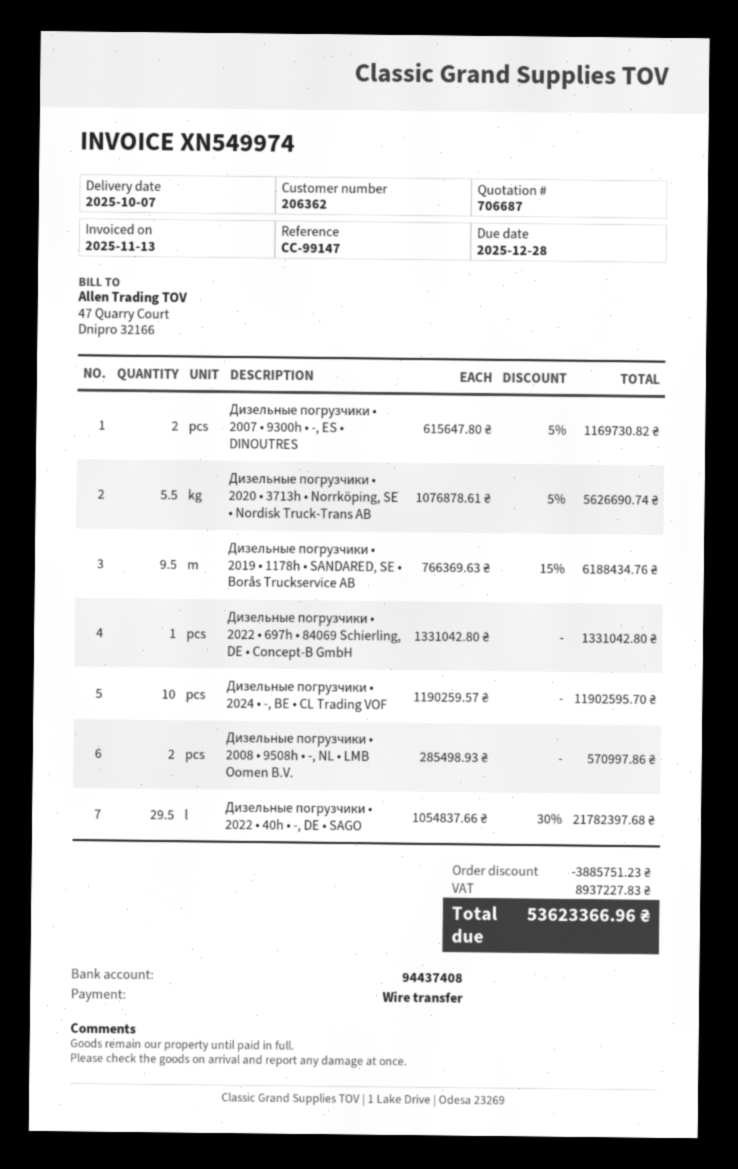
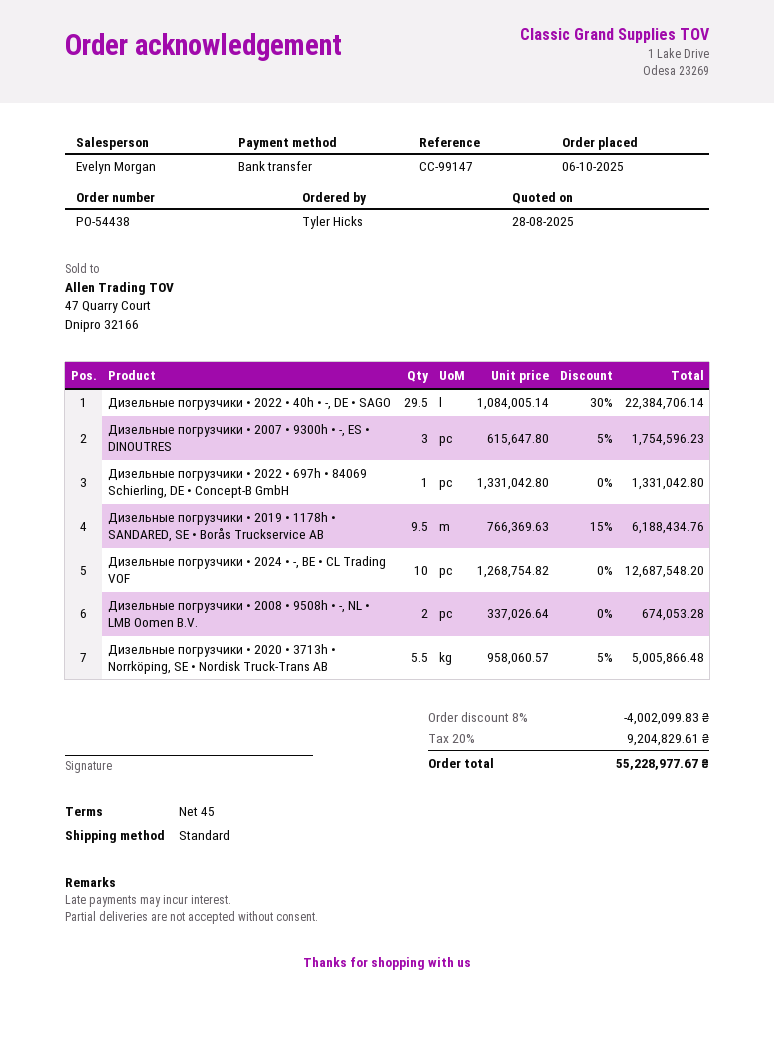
Дизельные погрузчики • 2007 • 9300h • -, ES • DINOUTRES: 2 x 615647.80 - 5% = 1169730.82 -> 3 x 615647.80 - 5% = 1754596.23
Дизельные погрузчики • 2020 • 3713h • Norrköping, SE • Nordisk Truck-Trans AB: 5.5 x 1076878.61 - 5% = 5626690.74 -> 5.5 x 958060.57 - 5% = 5005866.48
Дизельные погрузчики • 2024 • -, BE • CL Trading VOF: 10 x 1190259.57 = 11902595.70 -> 10 x 1268754.82 = 12687548.20
Дизельные погрузчики • 2008 • 9508h • -, NL • LMB Oomen B.V.: 2 x 285498.93 = 570997.86 -> 2 x 337026.64 = 674053.28
Дизельные погрузчики • 2022 • 40h • -, DE • SAGO: 29.5 x 1054837.66 - 30% = 21782397.68 -> 29.5 x 1084005.14 - 30% = 22384706.14
discount: 3885751.23 -> 4002099.83
tax: 8937227.83 -> 9204829.61
total: 53623366.96 -> 55228977.67

